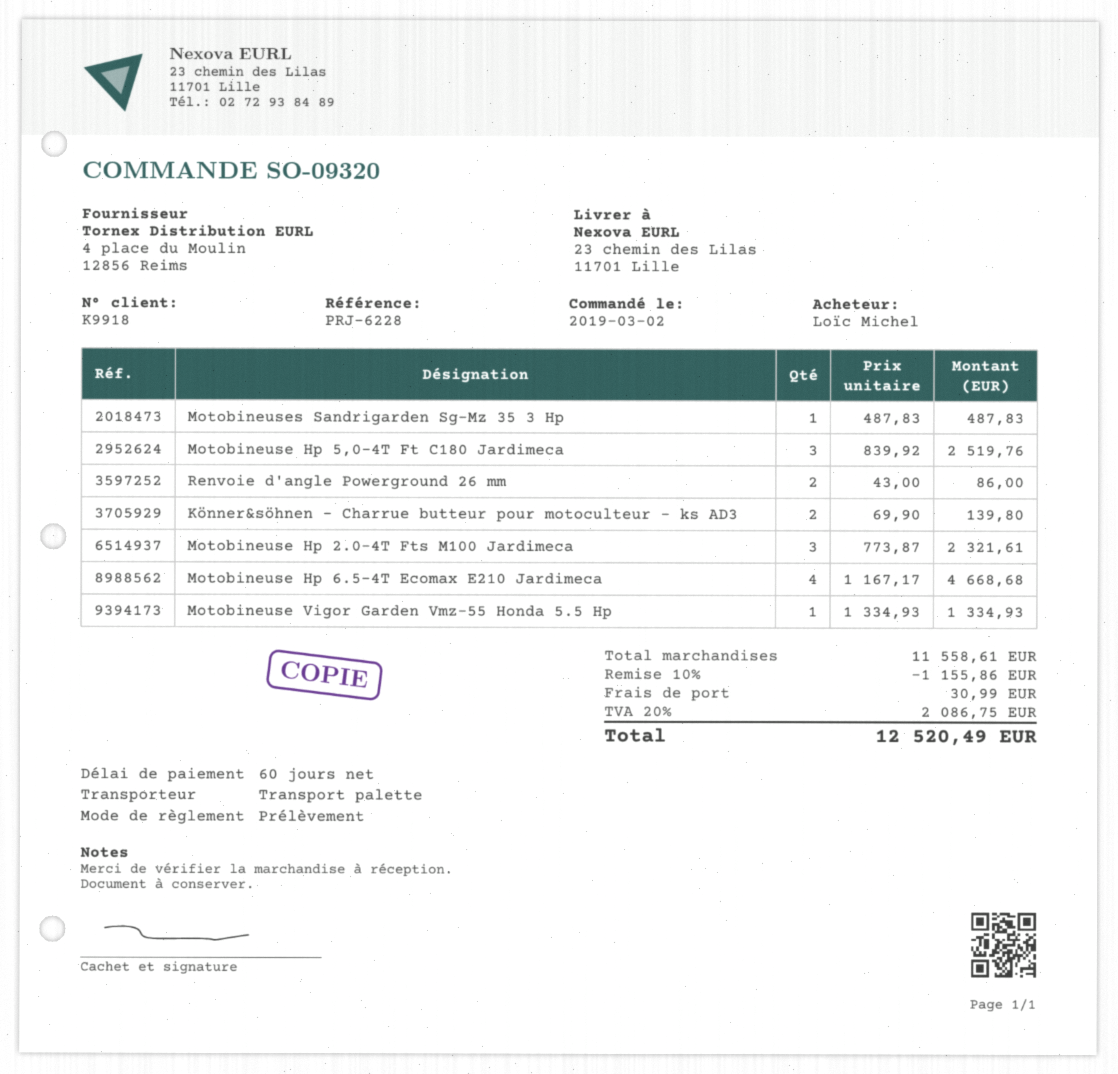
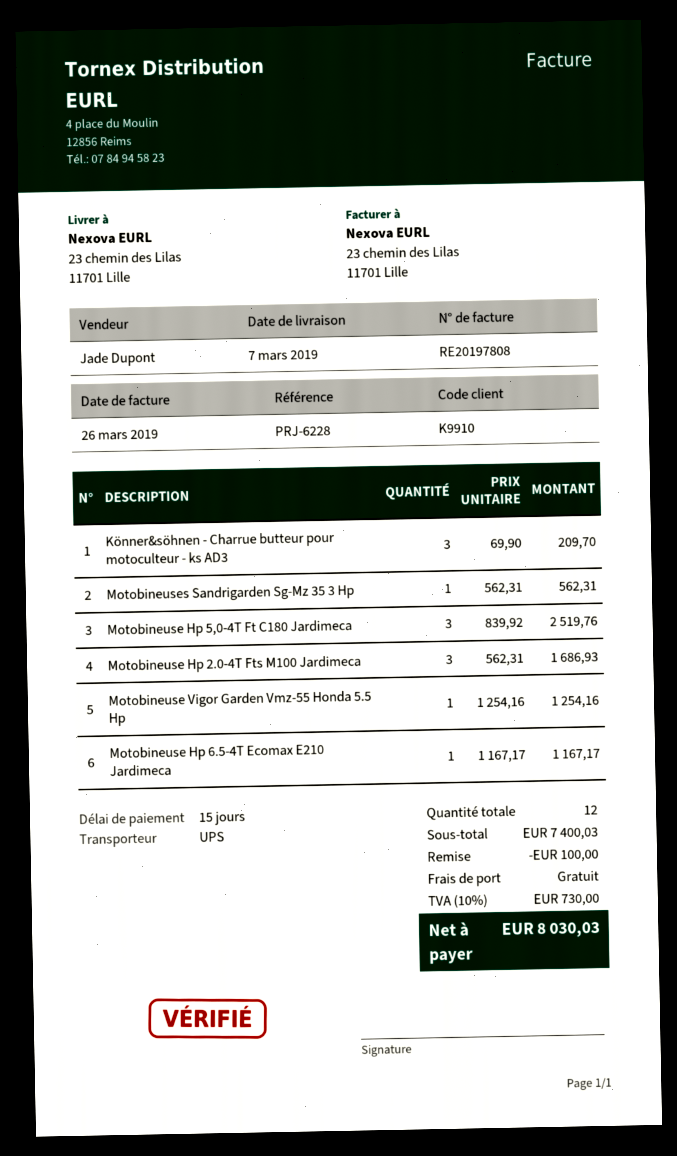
payment terms: 60 days -> 15 days
customer number: K9918 -> K9910
shipping method: pallet freight -> UPS
Motobineuses Sandrigarden Sg-Mz 35 3 Hp: 1 x 487.83 = 487.83 -> 1 x 562.31 = 562.31
Renvoie d'angle Powerground 26 mm: 2 x 43.00 = 86.00 -> none
Könner&söhnen - Charrue butteur pour motoculteur - ks AD3: 2 x 69.90 = 139.80 -> 3 x 69.90 = 209.70
Motobineuse Hp 2.0-4T Fts M100 Jardimeca: 3 x 773.87 = 2321.61 -> 3 x 562.31 = 1686.93
Motobineuse Hp 6.5-4T Ecomax E210 Jardimeca: 4 x 1167.17 = 4668.68 -> 1 x 1167.17 = 1167.17
Motobineuse Vigor Garden Vmz-55 Honda 5.5 Hp: 1 x 1334.93 = 1334.93 -> 1 x 1254.16 = 1254.16
subtotal: 11558.61 -> 7400.03
discount: 1155.86 -> 100.00
shipping: 30.99 -> 0.00
tax: 20% = 2086.75 -> 10% = 730.00
total: 12520.49 -> 8030.03

